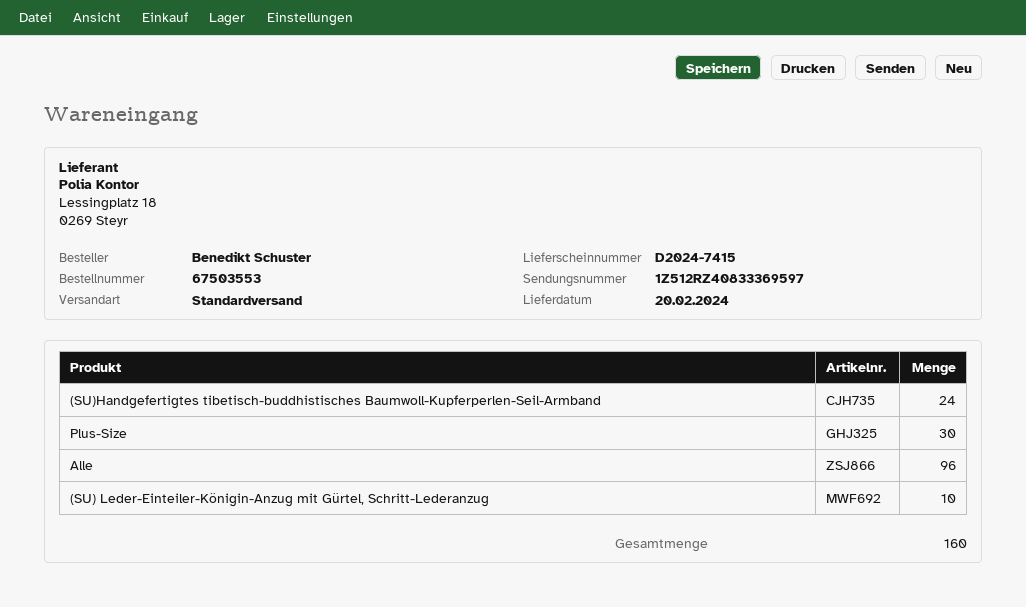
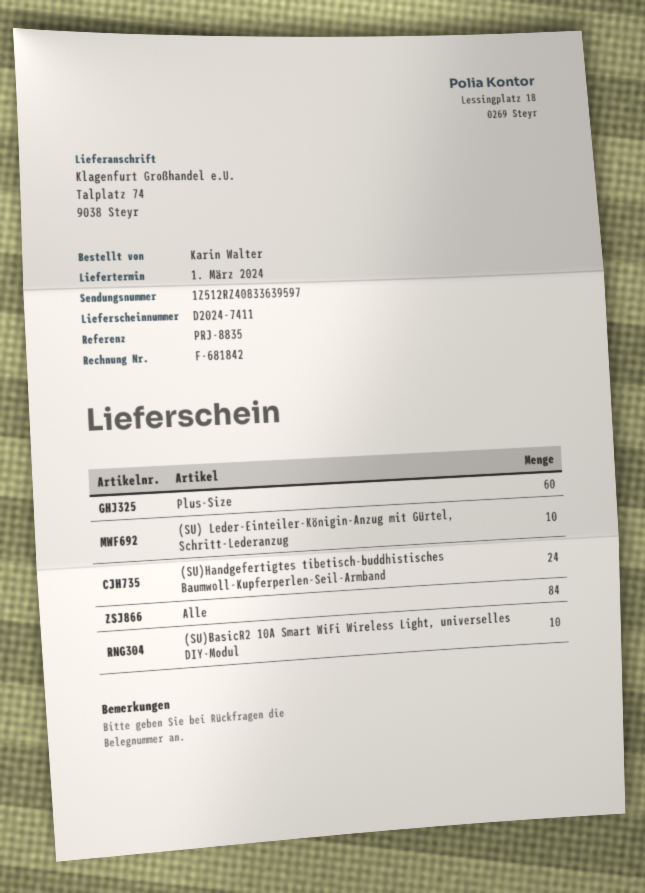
delivery note number: D2024-7415 -> D2024-7411
delivery date: 2024-02-20 -> 2024-03-01
ordered by: Benedikt Schuster -> Karin Walter
tracking number: 1Z512RZ40833369597 -> 1Z512RZ40833639597
Plus-Size: 30 -> 60
Alle: 96 -> 84
(SU)BasicR2 10A Smart WiFi Wireless Light, universelles DIY-Modul: none -> 10

